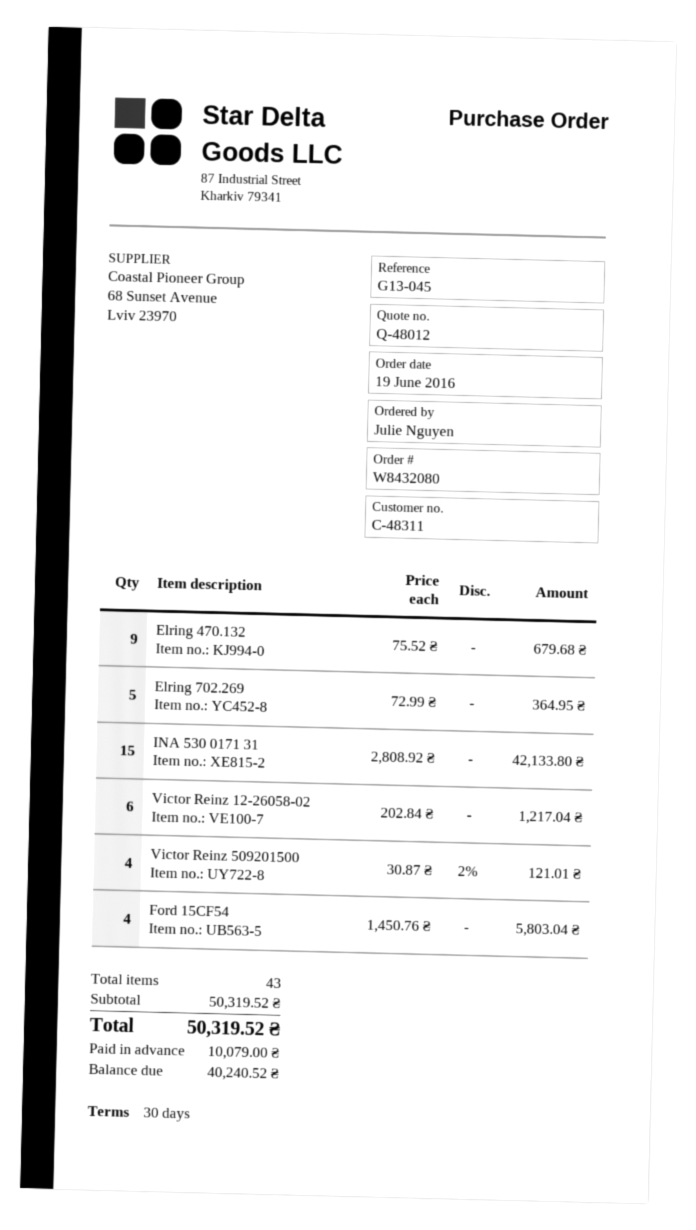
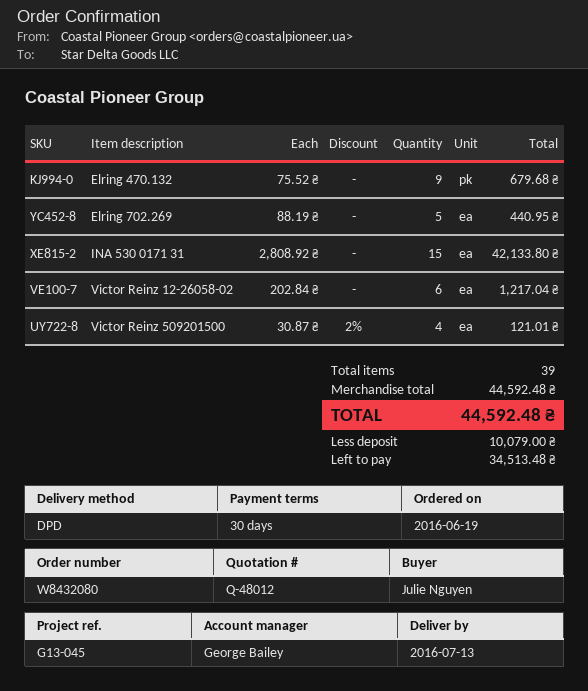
Elring 702.269: 5 x 72.99 = 364.95 -> 5 x 88.19 = 440.95
Ford 15CF54: 4 x 1450.76 = 5803.04 -> none
total quantity: 43 -> 39
subtotal: 50319.52 -> 44592.48
total: 50319.52 -> 44592.48
balance: 40240.52 -> 34513.48

